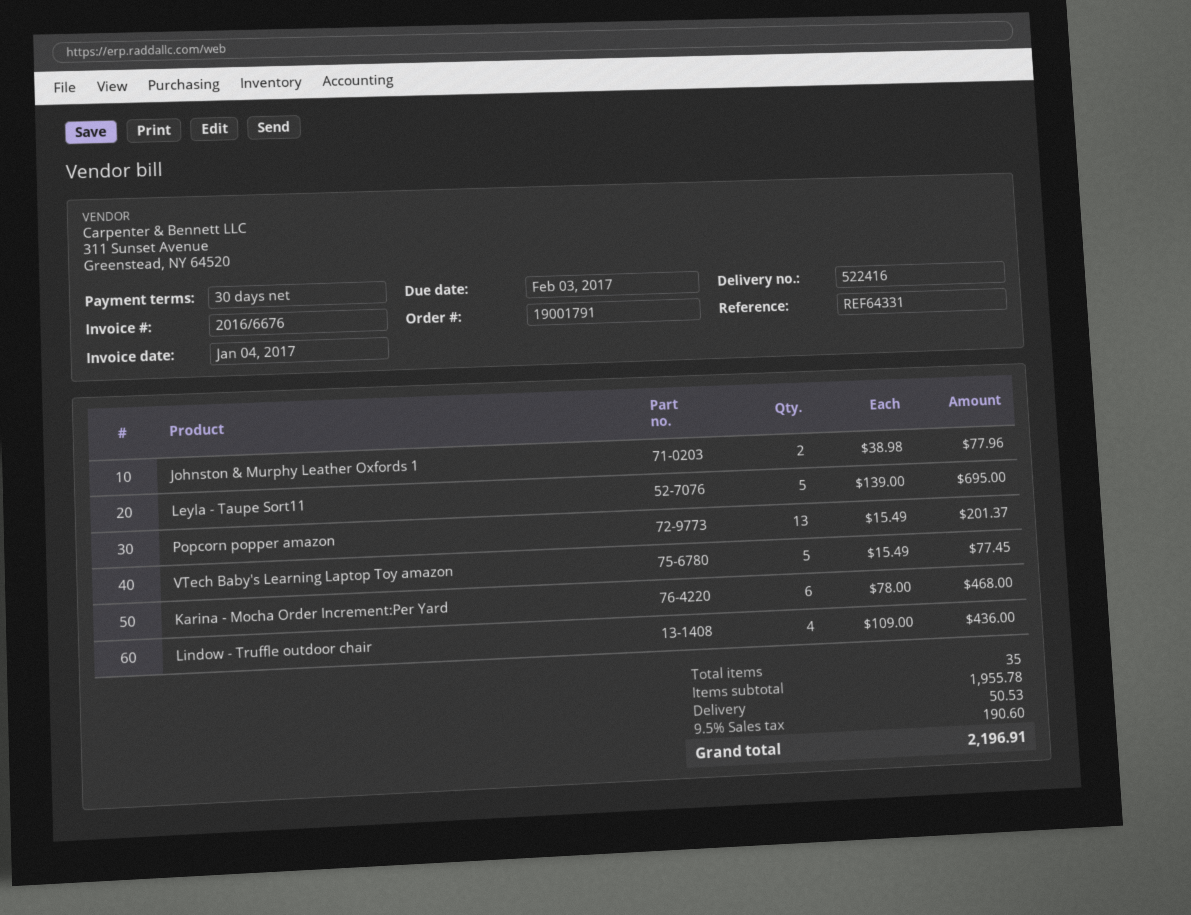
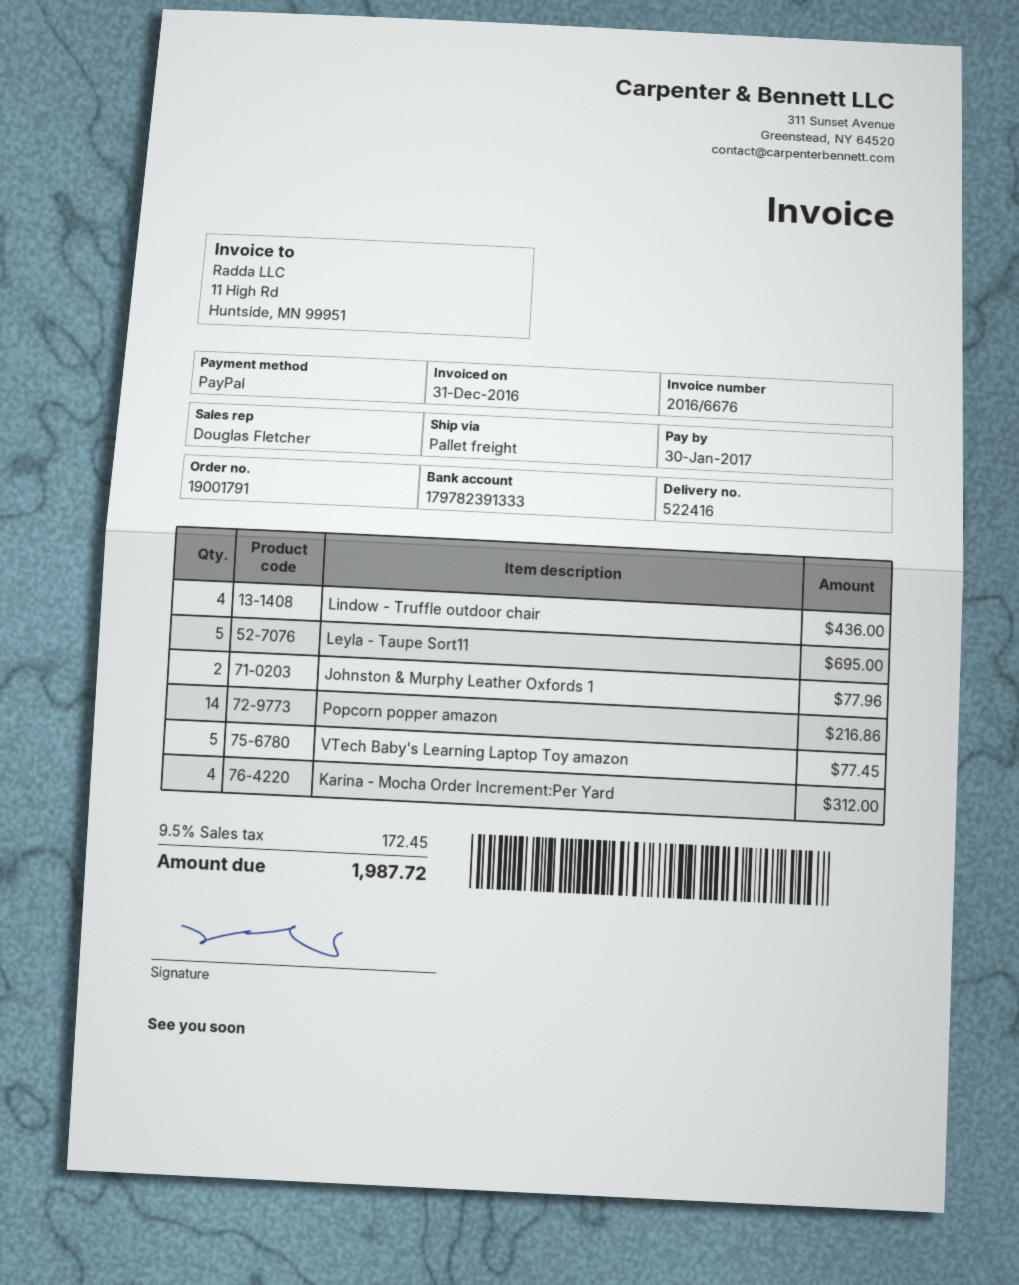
invoice date: 2017-01-04 -> 2016-12-31
due date: 2017-02-03 -> 2017-01-30
Popcorn popper amazon: 13 for 201.37 -> 14 for 216.86
Karina - Mocha Order Increment:Per Yard: 6 for 468.00 -> 4 for 312.00
shipping: 50.53 -> none
tax: 9.5% = 190.60 -> 9.5% = 172.45
total: 2196.91 -> 1987.72

